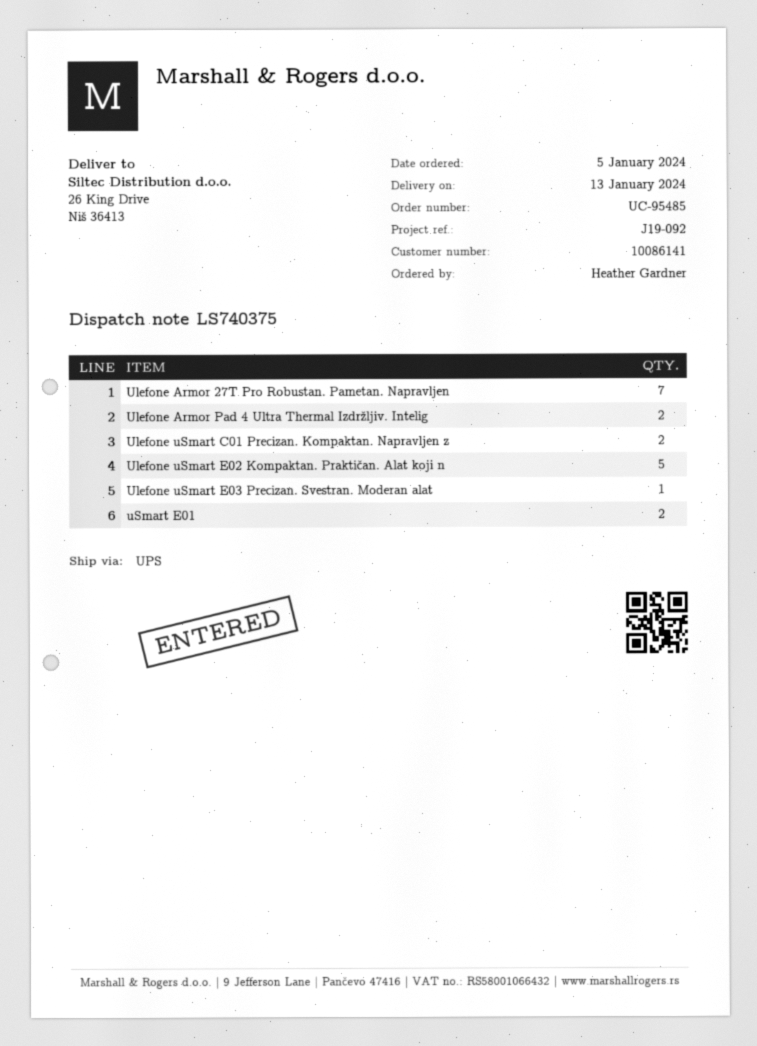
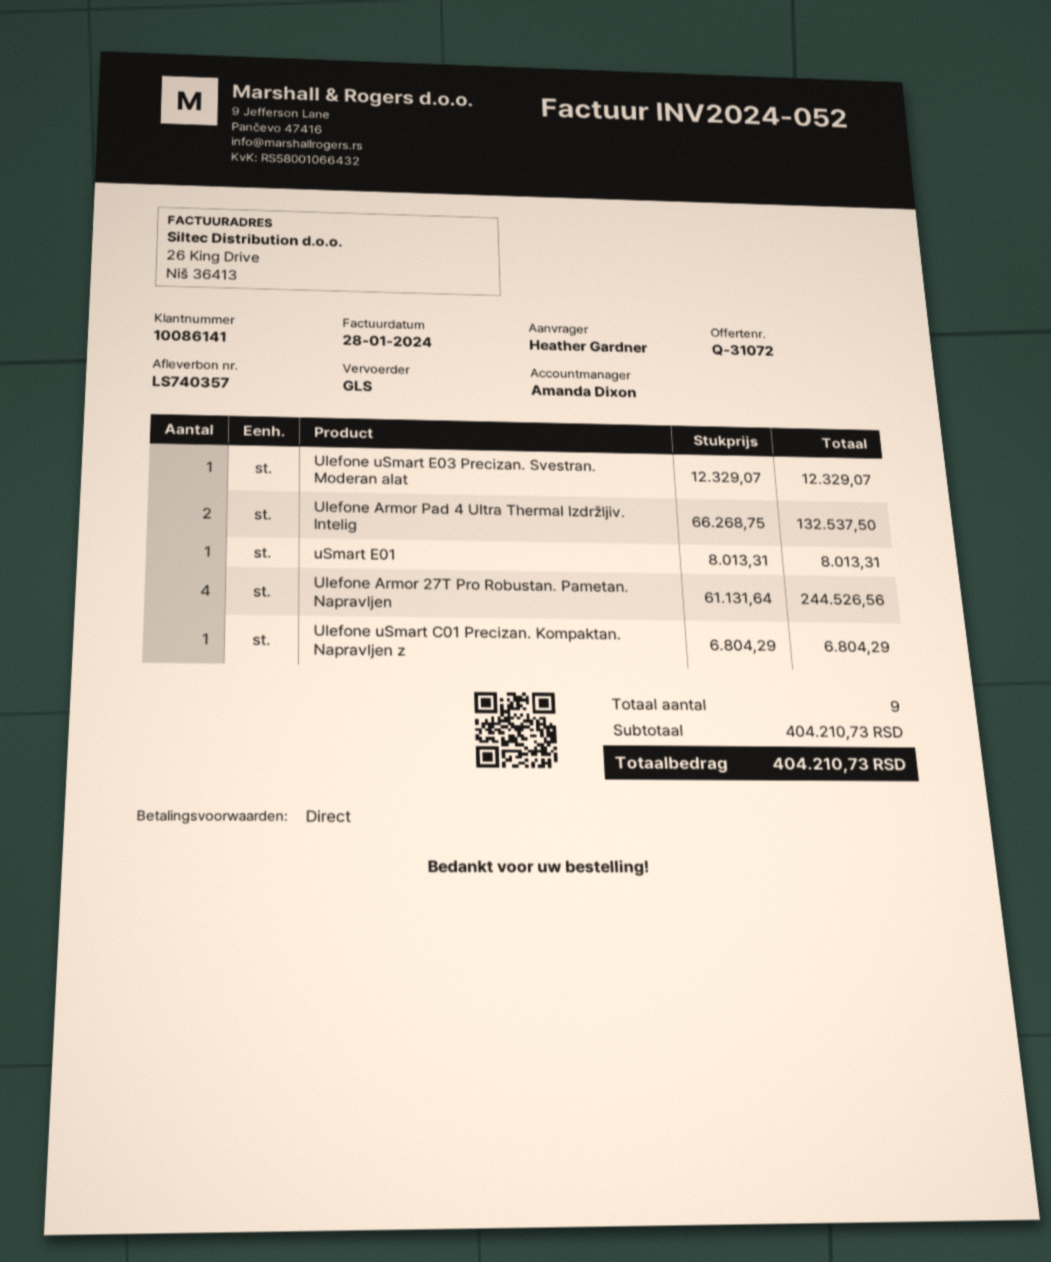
delivery note number: LS740375 -> LS740357
shipping method: UPS -> GLS
Ulefone Armor 27T Pro Robustan. Pametan. Napravljen: 7 -> 4
Ulefone uSmart C01 Precizan. Kompaktan. Napravljen z: 2 -> 1
Ulefone uSmart E02 Kompaktan. Praktičan. Alat koji n: 5 -> none
uSmart E01: 2 -> 1

